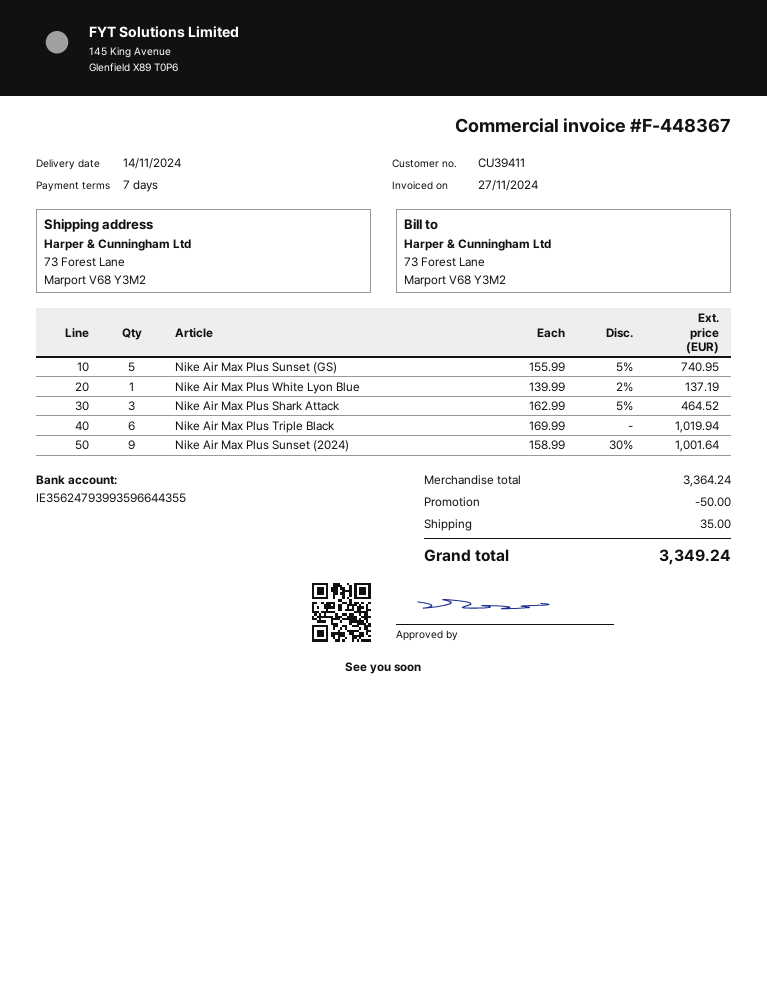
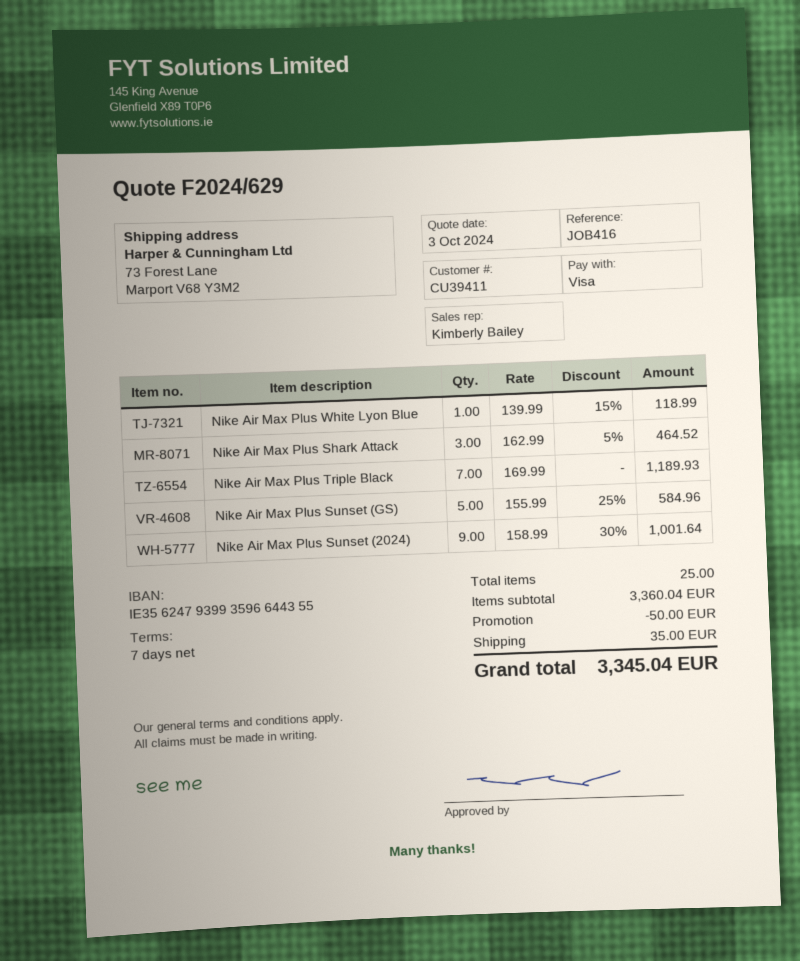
Nike Air Max Plus Sunset (GS): 5 x 155.99 - 5% = 740.95 -> 5 x 155.99 - 25% = 584.96
Nike Air Max Plus White Lyon Blue: 1 x 139.99 - 2% = 137.19 -> 1 x 139.99 - 15% = 118.99
Nike Air Max Plus Triple Black: 6 x 169.99 = 1019.94 -> 7 x 169.99 = 1189.93
subtotal: 3364.24 -> 3360.04
total: 3349.24 -> 3345.04

